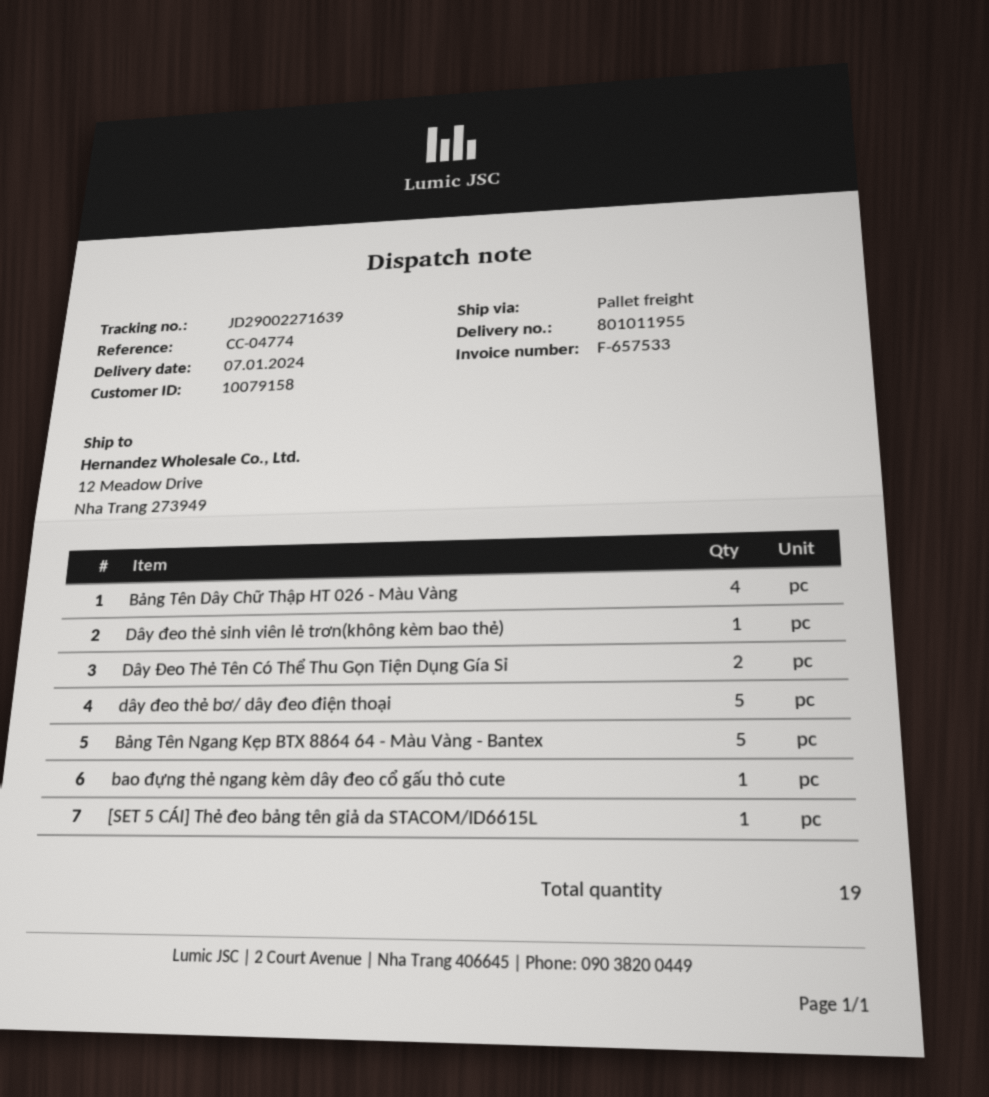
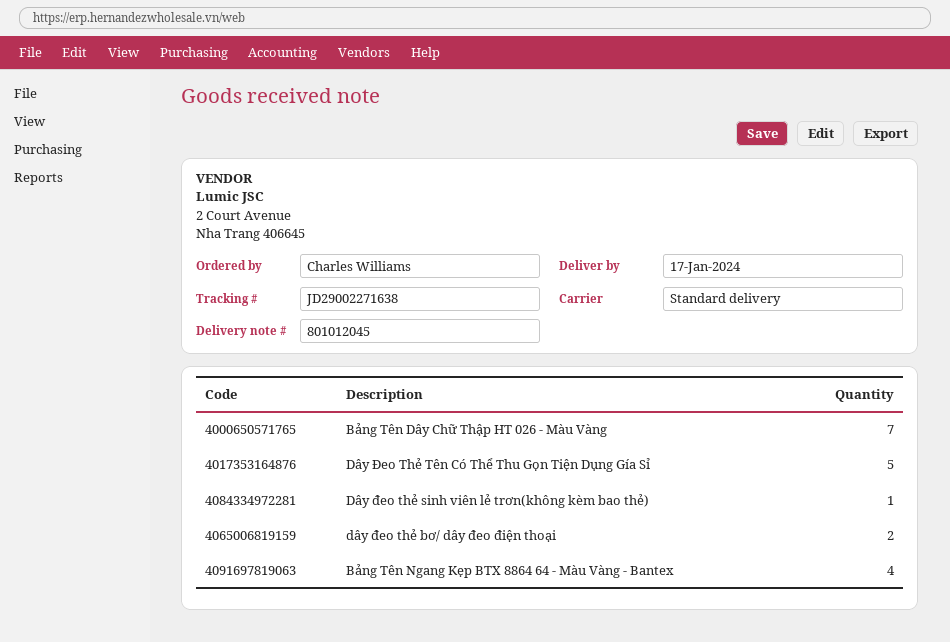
delivery note number: 801011955 -> 801012045
delivery date: 2024-01-07 -> 2024-01-17
shipping method: pallet freight -> standard
tracking number: JD29002271639 -> JD29002271638
Bảng Tên Dây Chữ Thập HT 026 - Màu Vàng: 4 -> 7
Dây Đeo Thẻ Tên Có Thể Thu Gọn Tiện Dụng Gía Sỉ: 2 -> 5
dây đeo thẻ bơ/ dây đeo điện thoại: 5 -> 2
Bảng Tên Ngang Kẹp BTX 8864 64 - Màu Vàng - Bantex: 5 -> 4
bao đựng thẻ ngang kèm dây đeo cổ gấu thỏ cute: 1 -> none
[SET 5 CÁI] Thẻ đeo bảng tên giả da STACOM/ID6615L: 1 -> none

